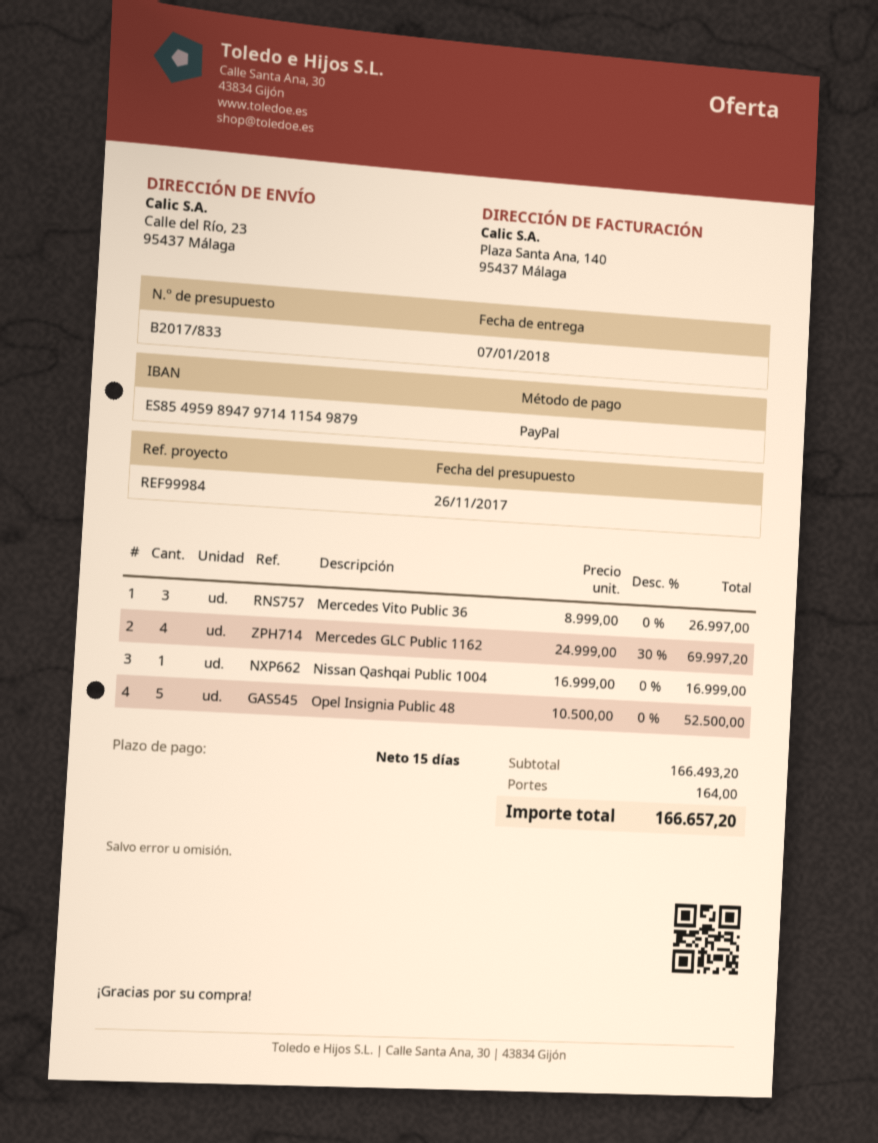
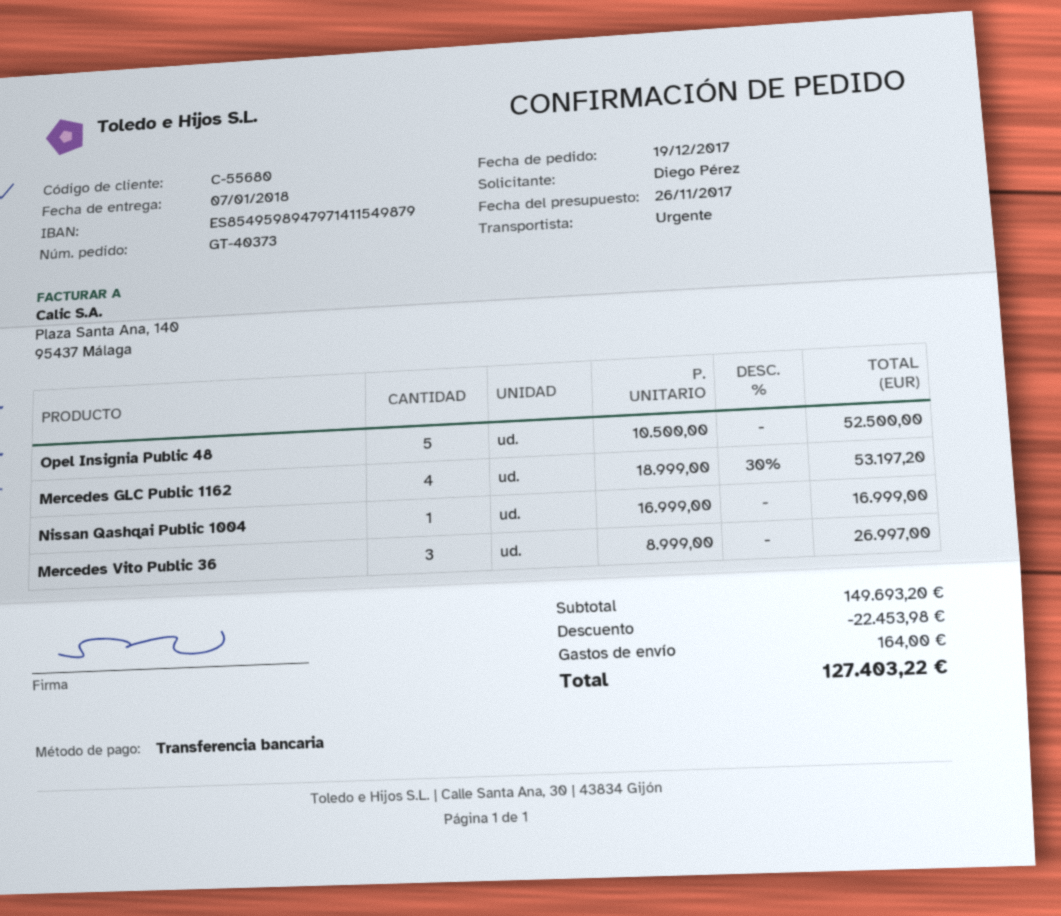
payment method: PayPal -> bank transfer
Mercedes GLC Public 1162: 4 x 24999.00 - 30% = 69997.20 -> 4 x 18999.00 - 30% = 53197.20
subtotal: 166493.20 -> 149693.20
discount: none -> 22453.98
total: 166657.20 -> 127403.22

